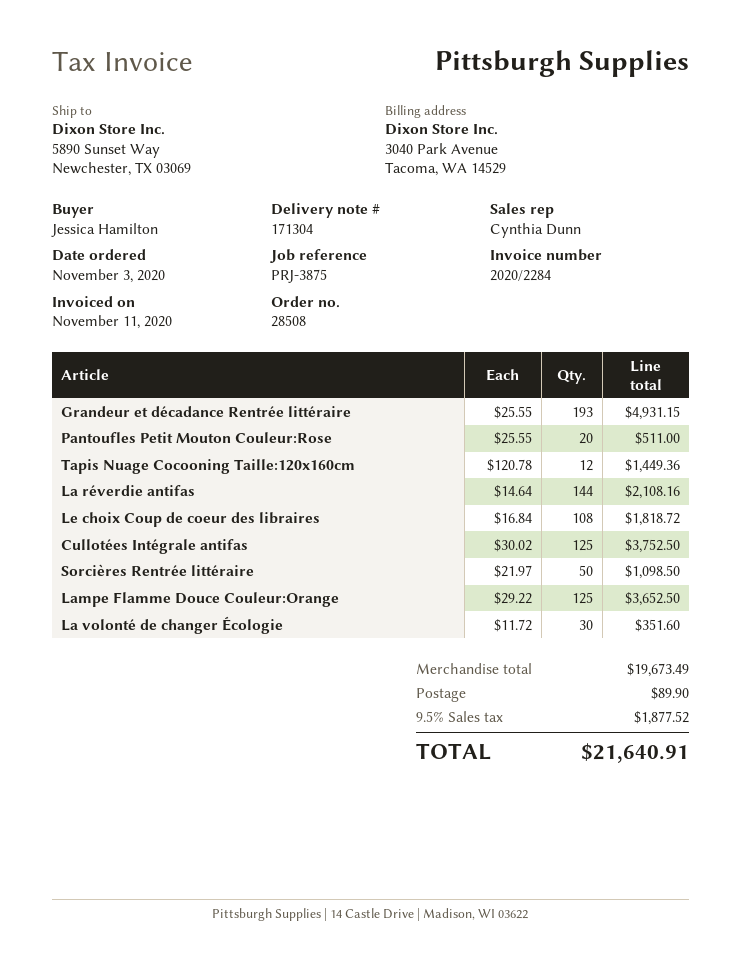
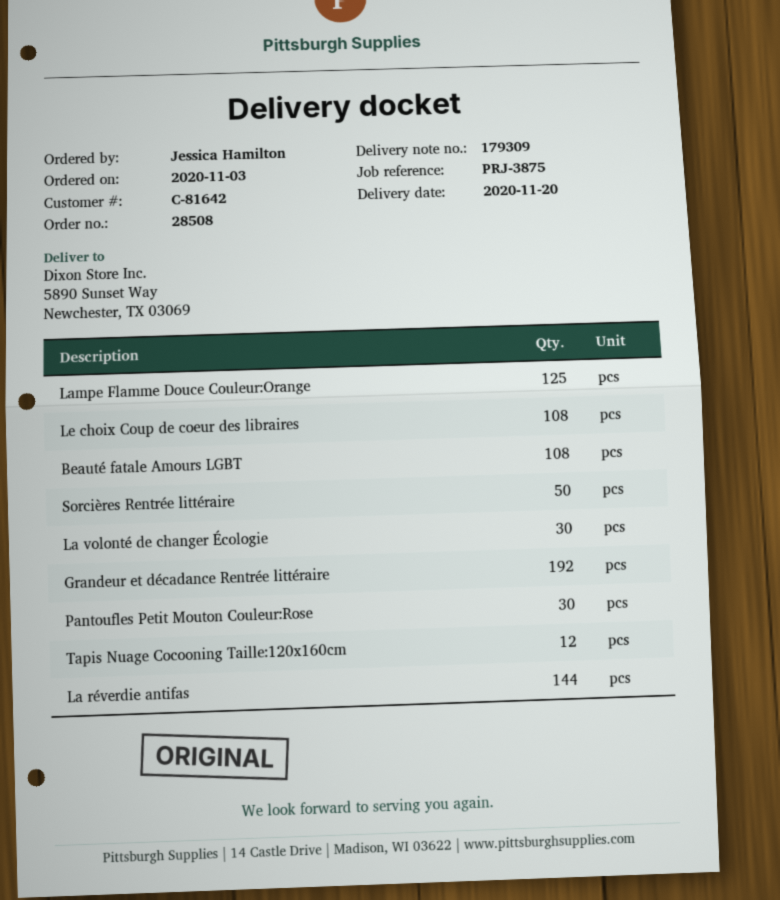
delivery note number: 171304 -> 179309
Grandeur et décadance Rentrée littéraire: 193 -> 192
Pantoufles Petit Mouton Couleur:Rose: 20 -> 30
Cullotées Intégrale antifas: 125 -> none
Beauté fatale Amours LGBT: none -> 108

